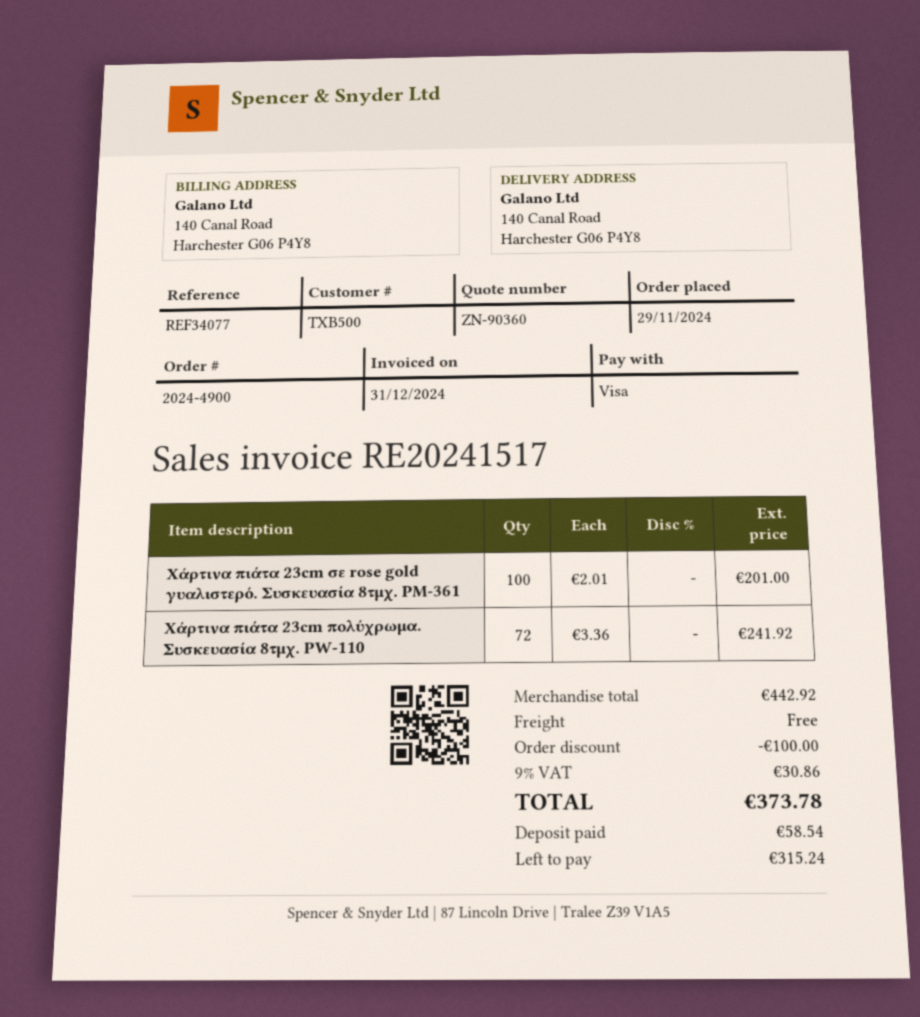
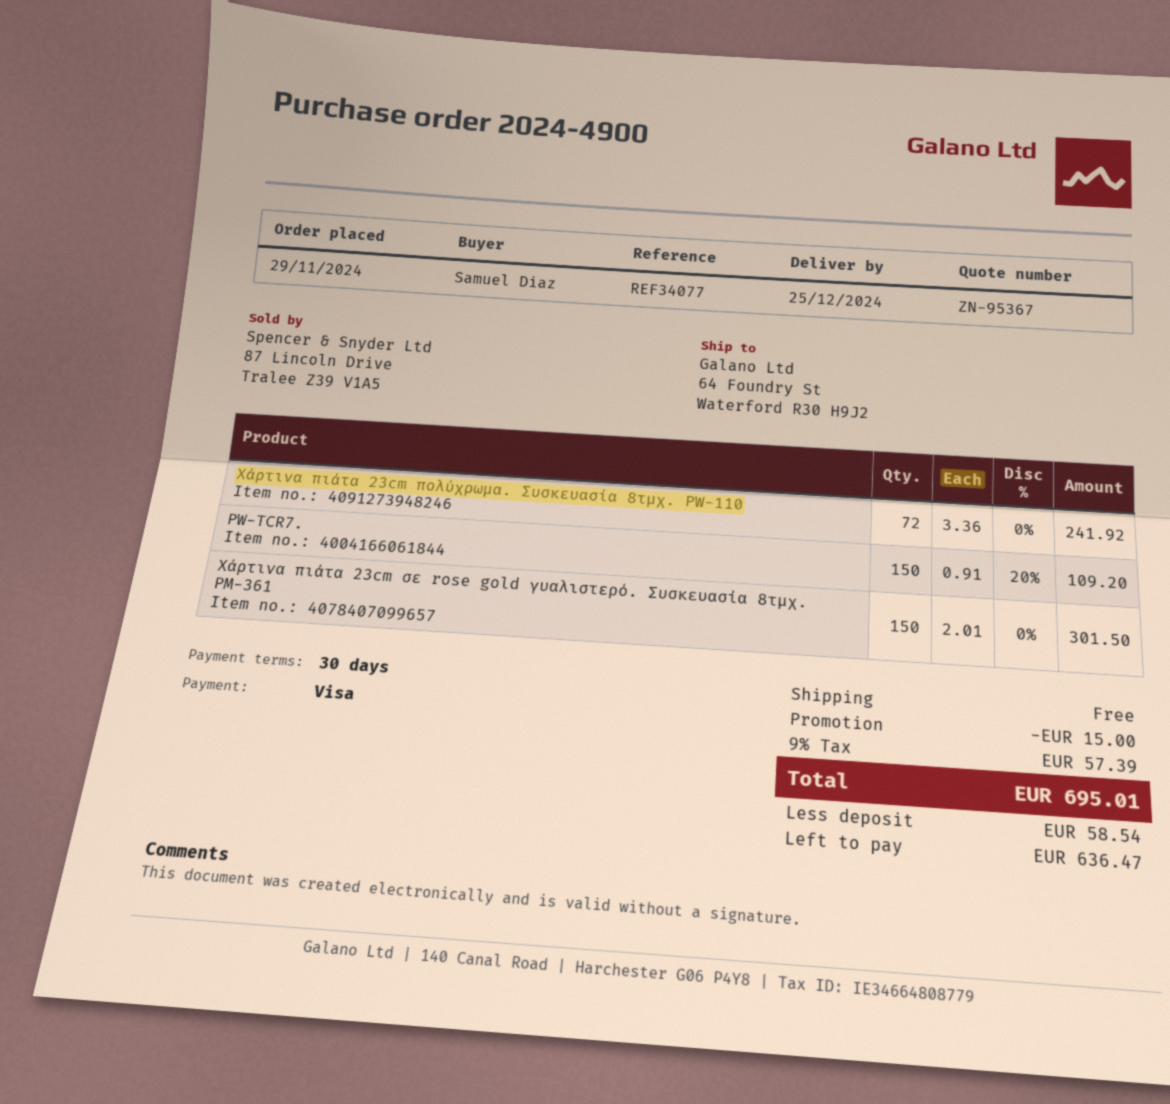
quote number: ZN-90360 -> ZN-95367
ship to: 140 Canal Road, Harchester G06 P4Y8 -> 64 Foundry St, Waterford R30 H9J2
Χάρτινα πιάτα 23cm σε rose gold γυαλιστερό. Συσκευασία 8τμχ. PM-361: 100 x 2.01 = 201.00 -> 150 x 2.01 = 301.50
PW-TCR7.: none -> 150 x 0.91 - 20% = 109.20
discount: 100.00 -> 15.00
tax: 9% = 30.86 -> 9% = 57.39
total: 373.78 -> 695.01
balance: 315.24 -> 636.47

